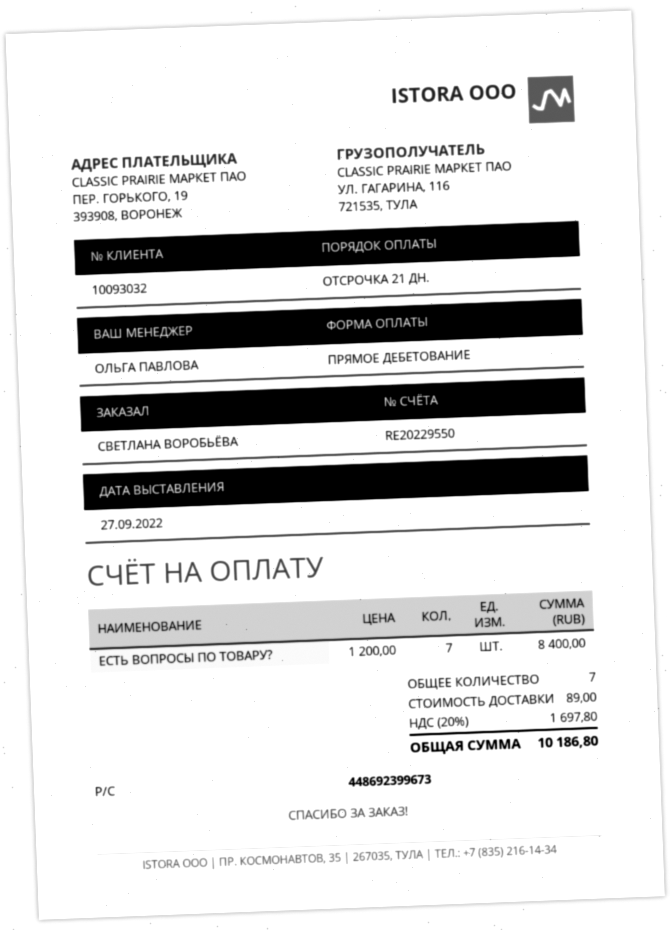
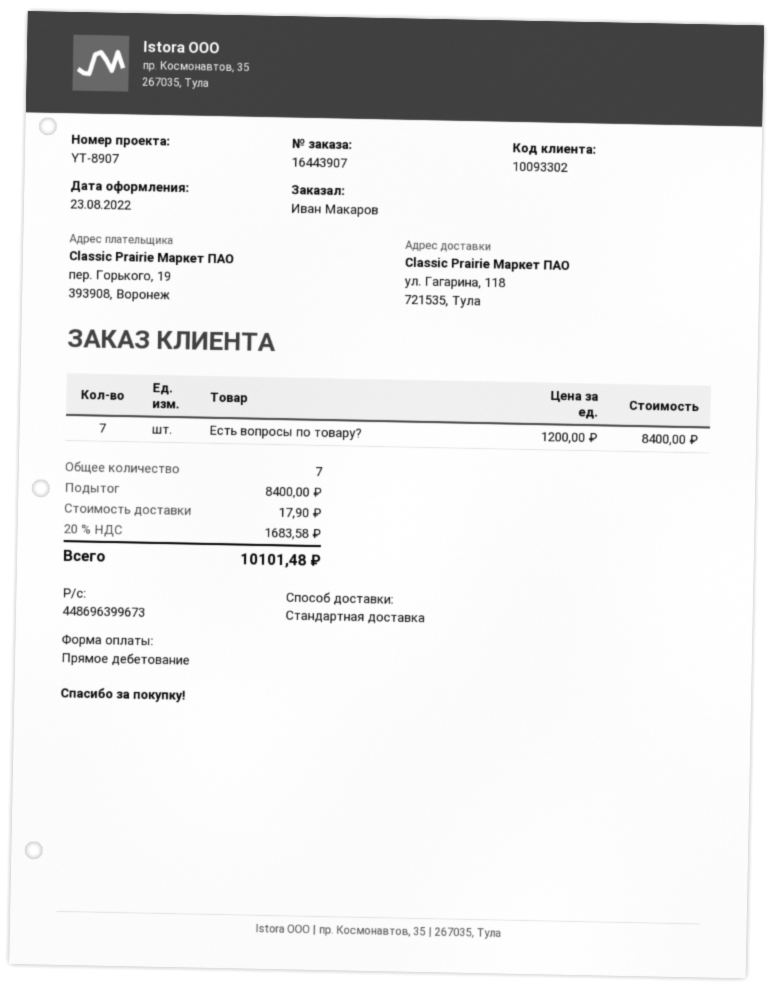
customer number: 10093032 -> 10093302
ordered by: СВЕТЛАНА ВОРОБЬЁВА -> Иван Макаров
bank account: 448692399673 -> 448696399673
ship to: УЛ. ГАГАРИНА, 116, 721535, ТУЛА -> ул. Гагарина, 118, 721535, Тула
shipping: 89.00 -> 17.90
tax: 20% = 1697.80 -> 20% = 1683.58
total: 10186.80 -> 10101.48

